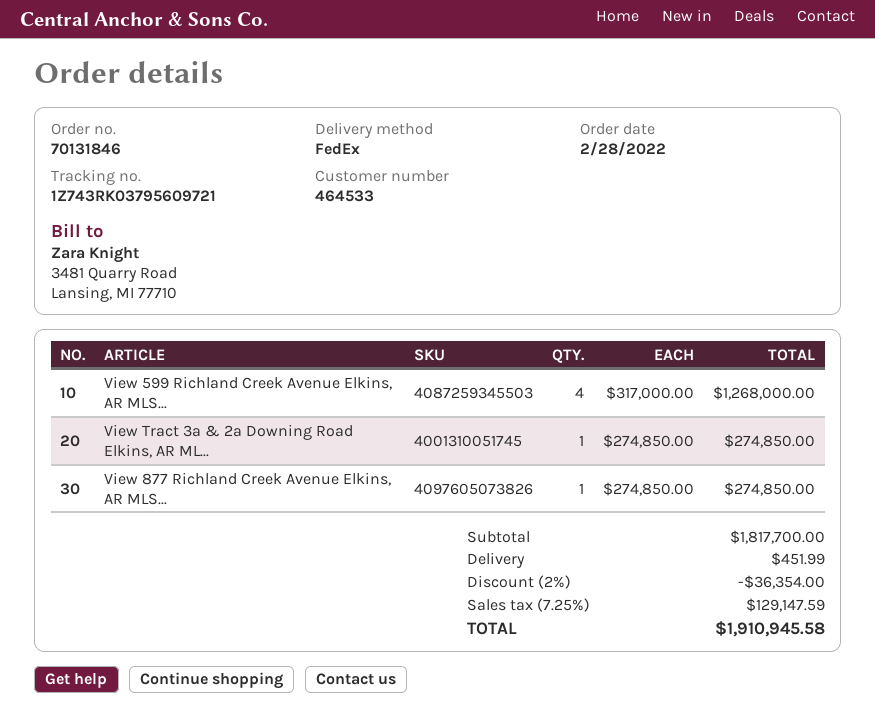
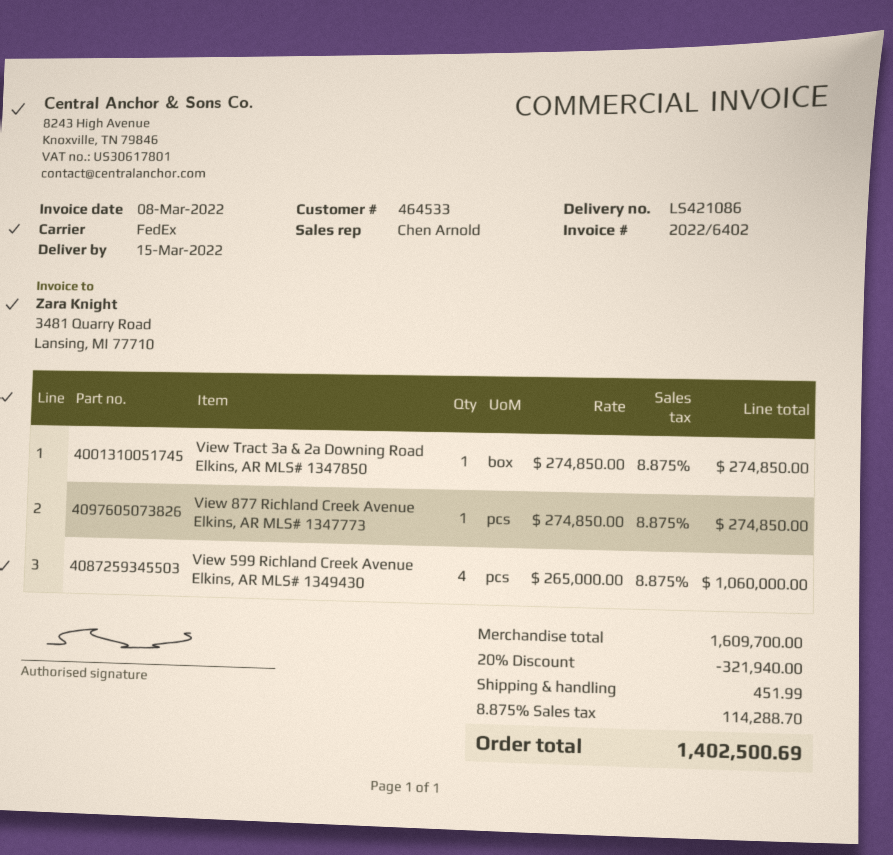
View 599 Richland Creek Avenue Elkins, AR MLS...: 4 x 317000.00 = 1268000.00 -> 4 x 265000.00 = 1060000.00
subtotal: 1817700.00 -> 1609700.00
discount: 2% = 36354.00 -> 20% = 321940.00
tax: 7.25% = 129147.59 -> 8.875% = 114288.70
total: 1910945.58 -> 1402500.69

